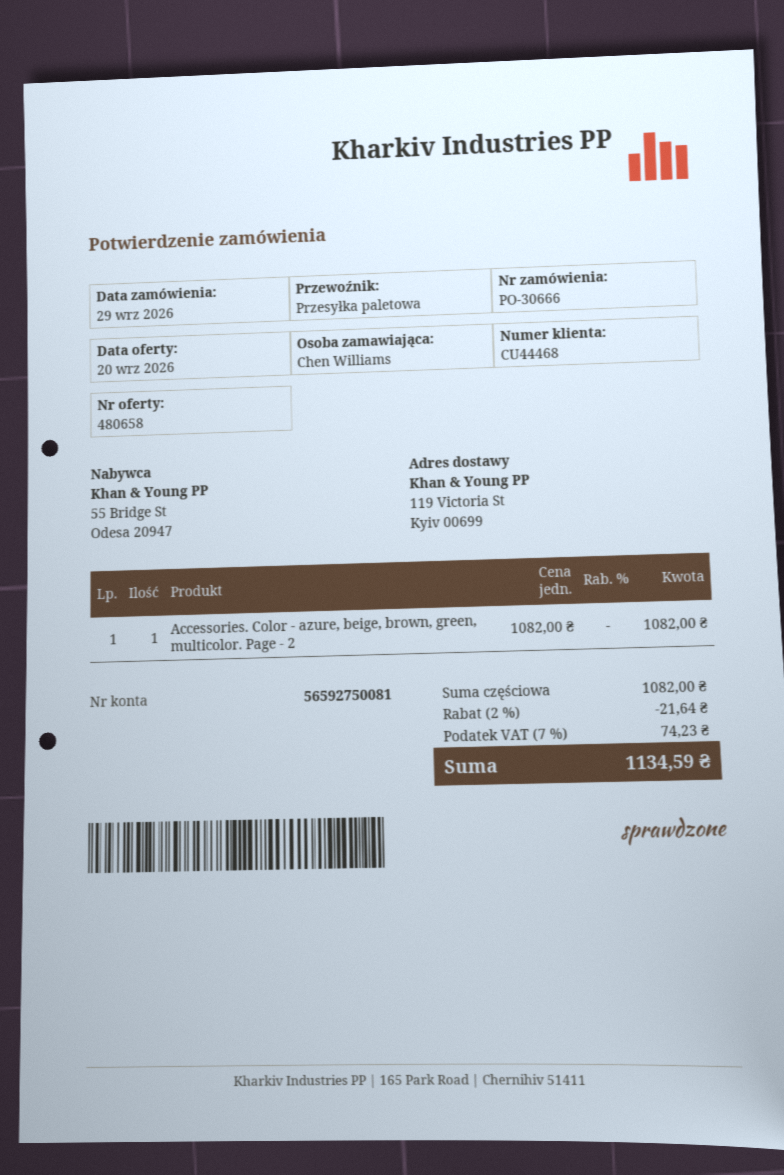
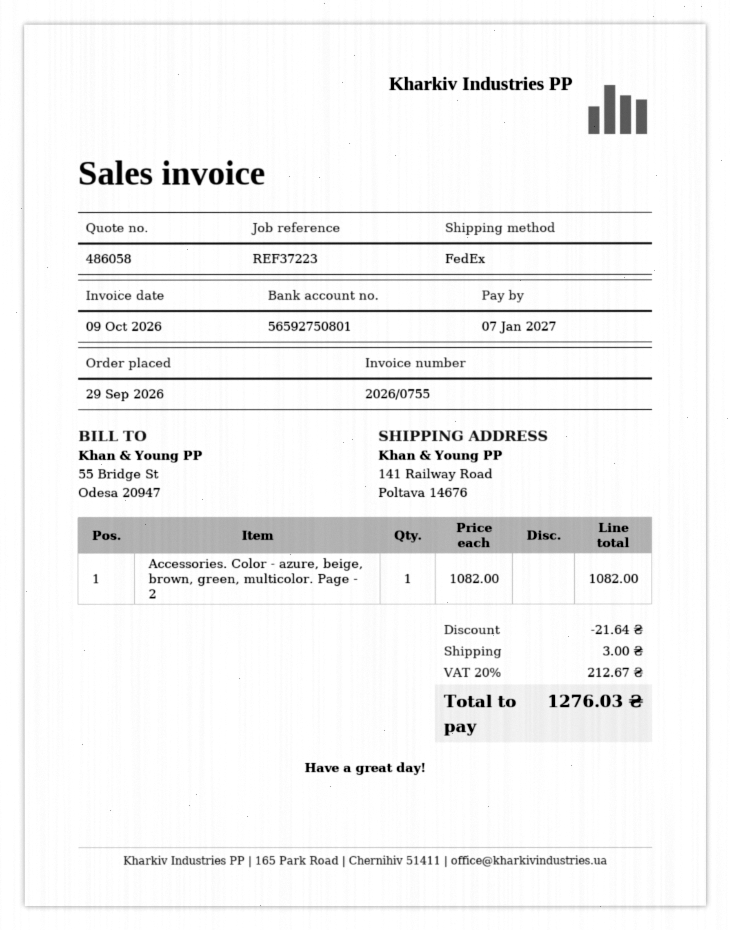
quote number: 480658 -> 486058
bank account: 56592750081 -> 56592750801
shipping method: pallet freight -> FedEx
ship to: 119 Victoria St, Kyiv 00699 -> 141 Railway Road, Poltava 14676
shipping: none -> 3.00
tax: 7% = 74.23 -> 20% = 212.67
total: 1134.59 -> 1276.03

